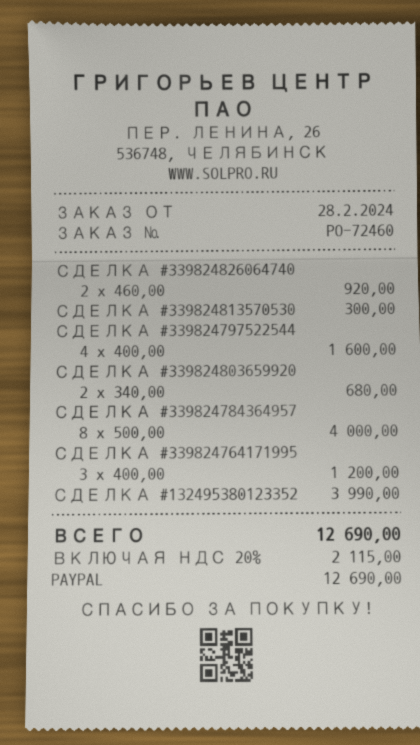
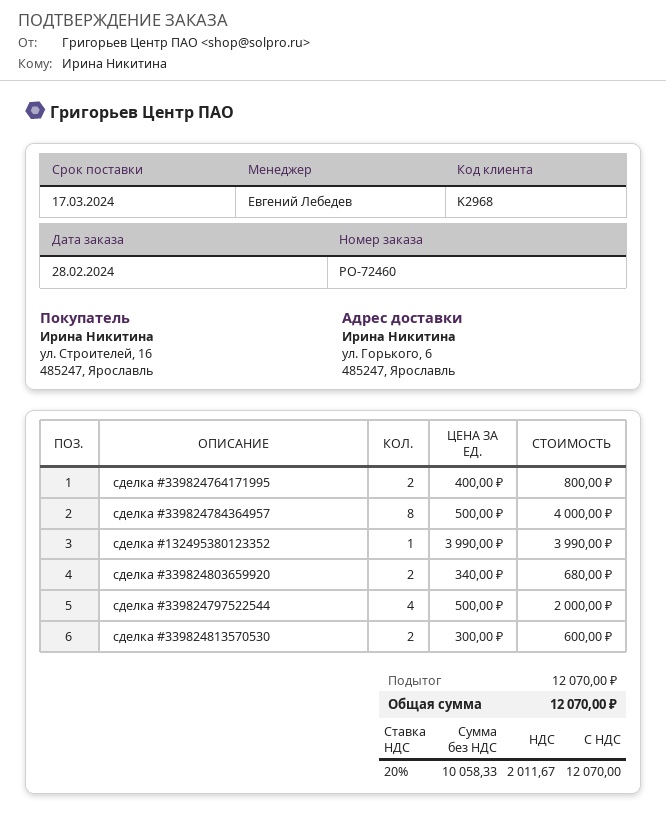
СДЕЛКА #339824826064740: 2 x 460.00 = 920.00 -> none
СДЕЛКА #339824813570530: 1 x 300.00 = 300.00 -> 2 x 300.00 = 600.00
СДЕЛКА #339824797522544: 4 x 400.00 = 1600.00 -> 4 x 500.00 = 2000.00
СДЕЛКА #339824764171995: 3 x 400.00 = 1200.00 -> 2 x 400.00 = 800.00
tax: 20% = 2115.00 -> 20% = 2011.67
total: 12690.00 -> 12070.00

